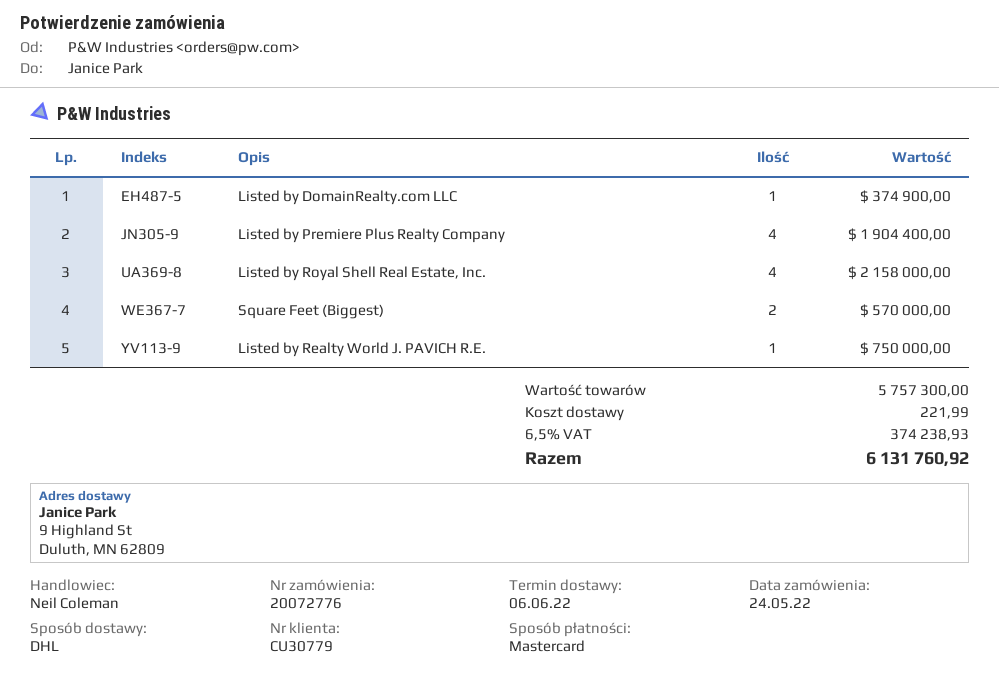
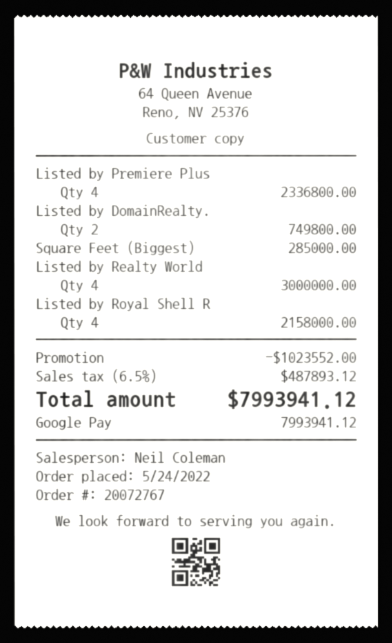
order number: 20072776 -> 20072767
payment method: Mastercard -> Google Pay
Listed by DomainRealty.com LLC: 1 for 374900.00 -> 2 for 749800.00
Listed by Premiere Plus Realty Company: 4 for 1904400.00 -> 4 for 2336800.00
Square Feet (Biggest): 2 for 570000.00 -> 1 for 285000.00
Listed by Realty World J. PAVICH R.E.: 1 for 750000.00 -> 4 for 3000000.00
discount: none -> 1023552.00
shipping: 221.99 -> none
tax: 6.5% = 374238.93 -> 6.5% = 487893.12
total: 6131760.92 -> 7993941.12

